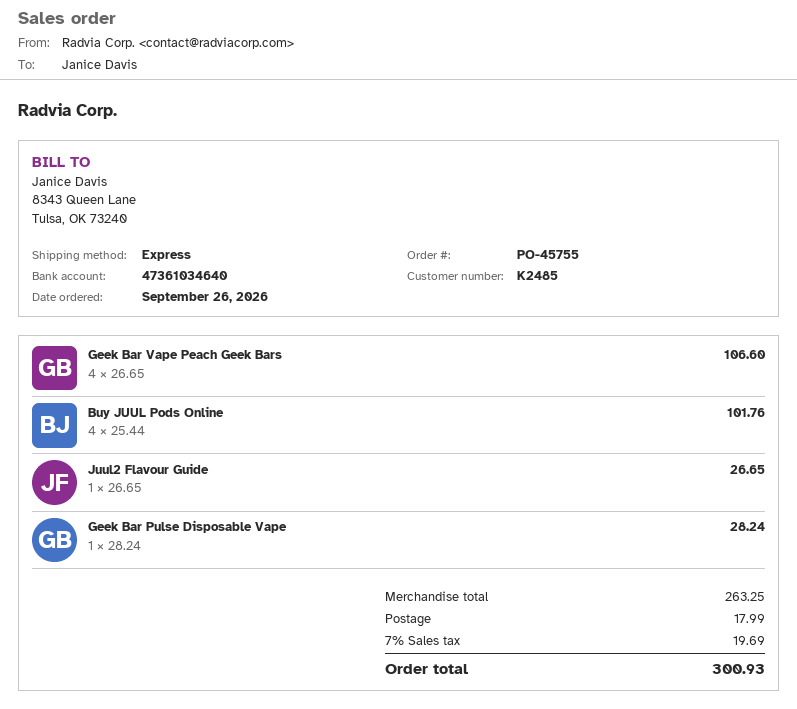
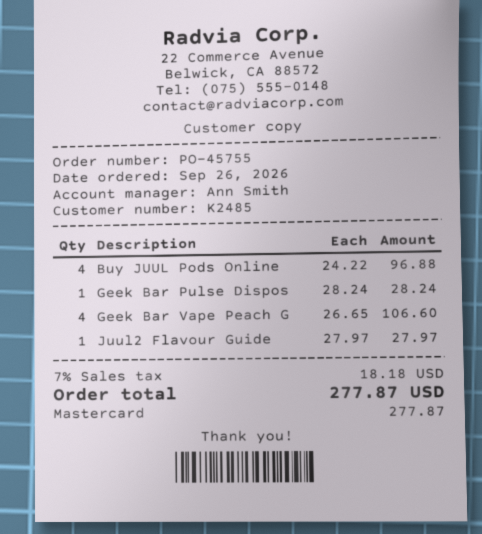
Buy JUUL Pods Online: 4 x 25.44 = 101.76 -> 4 x 24.22 = 96.88
Juul2 Flavour Guide: 1 x 26.65 = 26.65 -> 1 x 27.97 = 27.97
shipping: 17.99 -> none
tax: 7% = 19.69 -> 7% = 18.18
total: 300.93 -> 277.87

